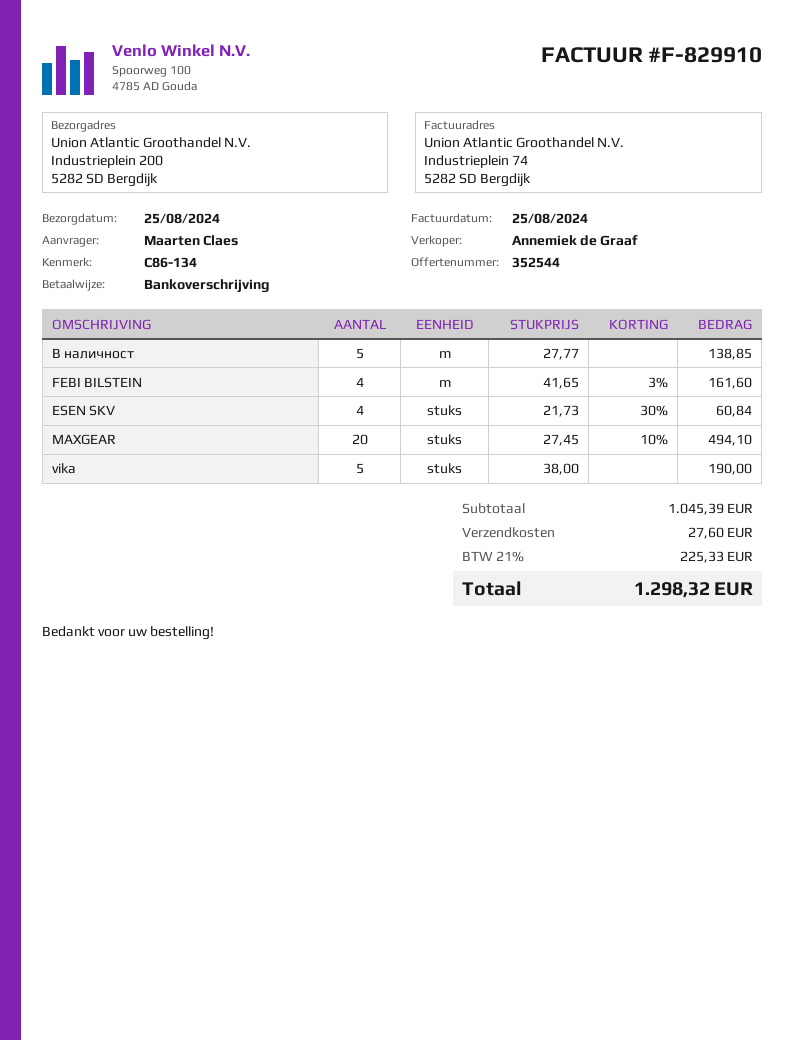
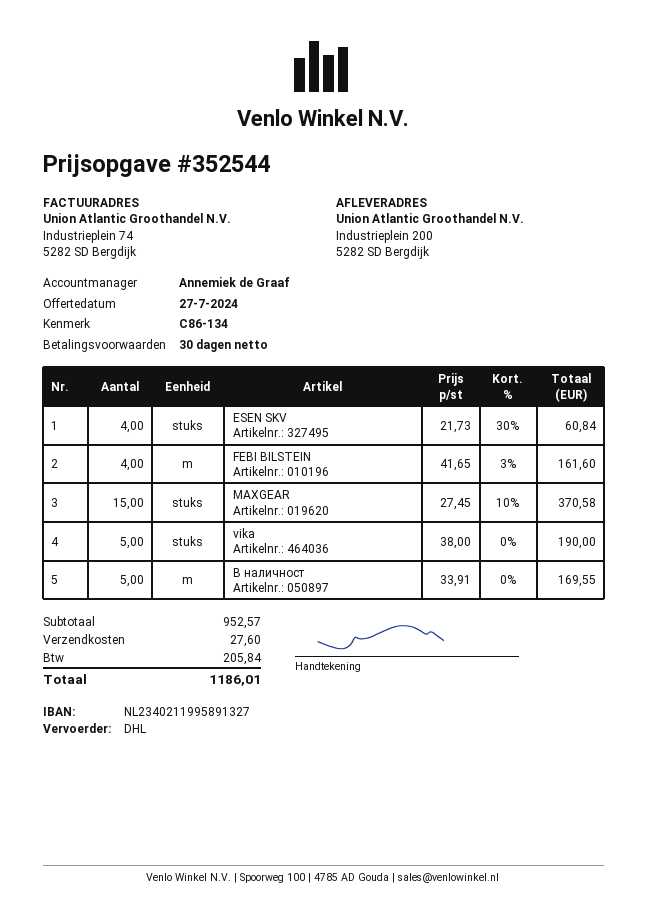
В наличност: 5 x 27.77 = 138.85 -> 5 x 33.91 = 169.55
MAXGEAR: 20 x 27.45 - 10% = 494.10 -> 15 x 27.45 - 10% = 370.58
subtotal: 1045.39 -> 952.57
tax: 225.33 -> 205.84
total: 1298.32 -> 1186.01

